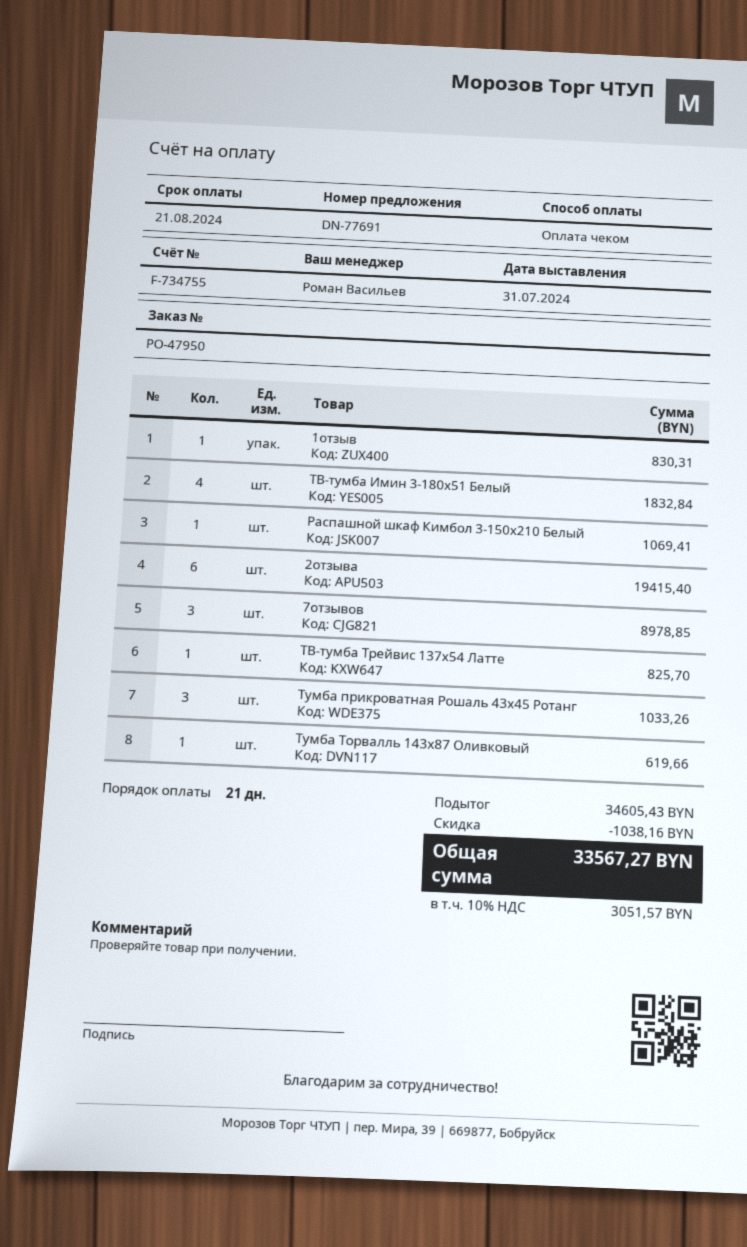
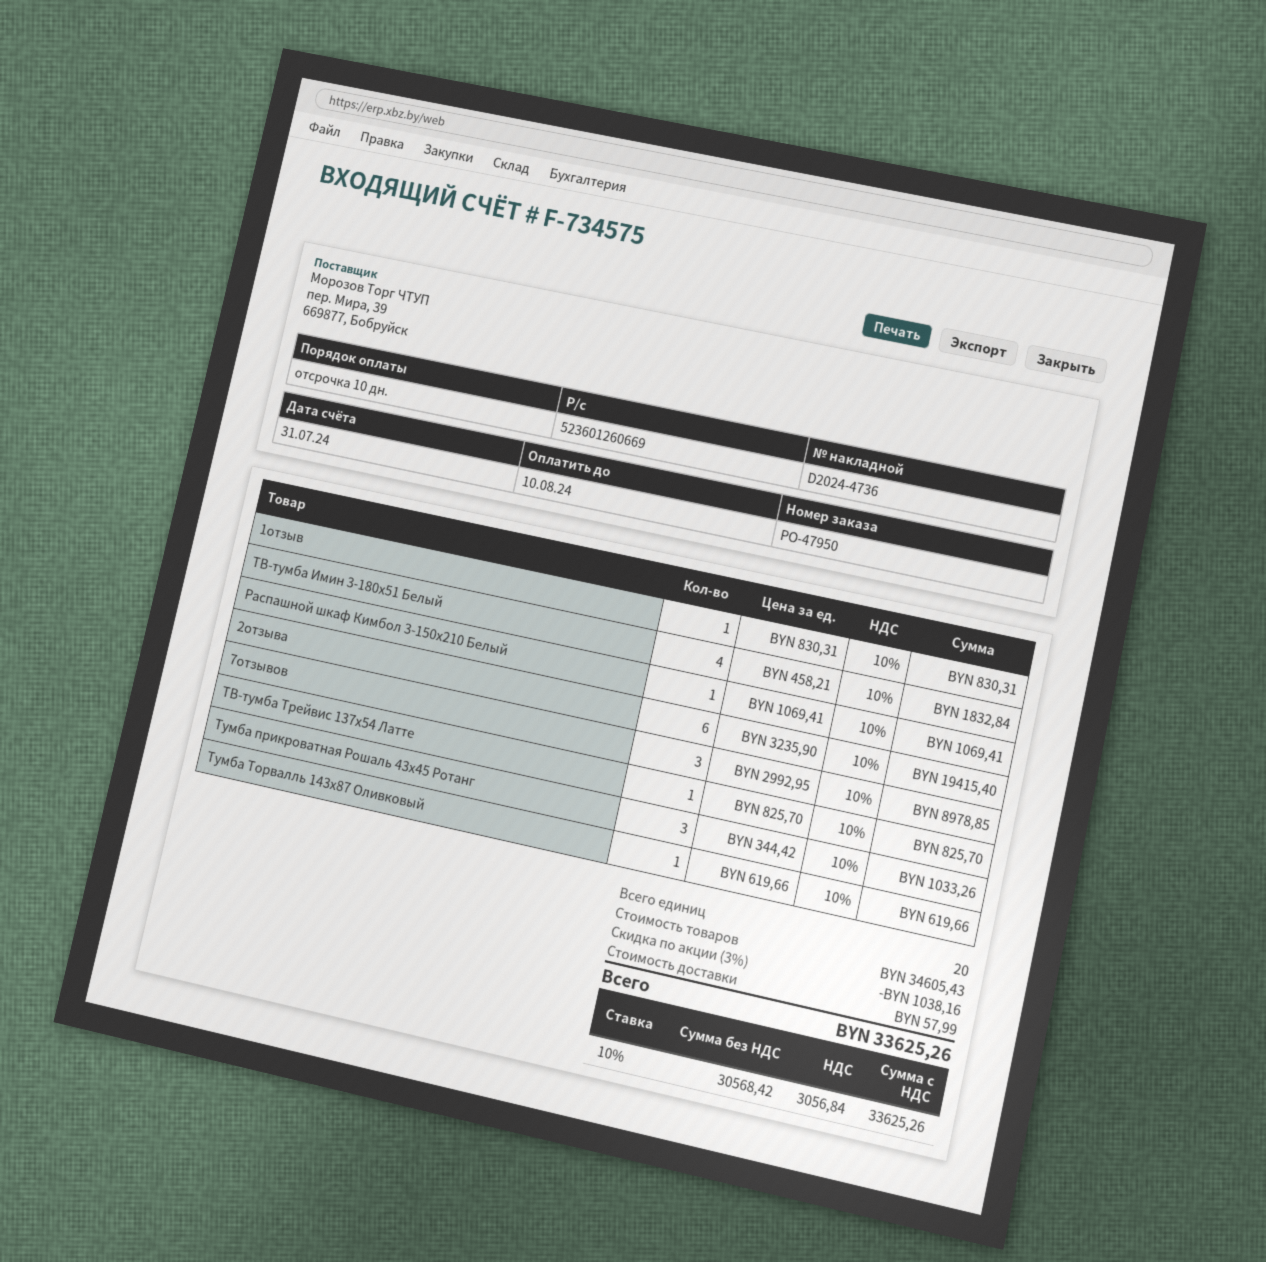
invoice number: F-734755 -> F-734575
payment terms: 21 days -> 10 days
due date: 2024-08-21 -> 2024-08-10
shipping: none -> 57.99
tax: 10% = 3051.57 -> 10% = 3056.84
total: 33567.27 -> 33625.26

